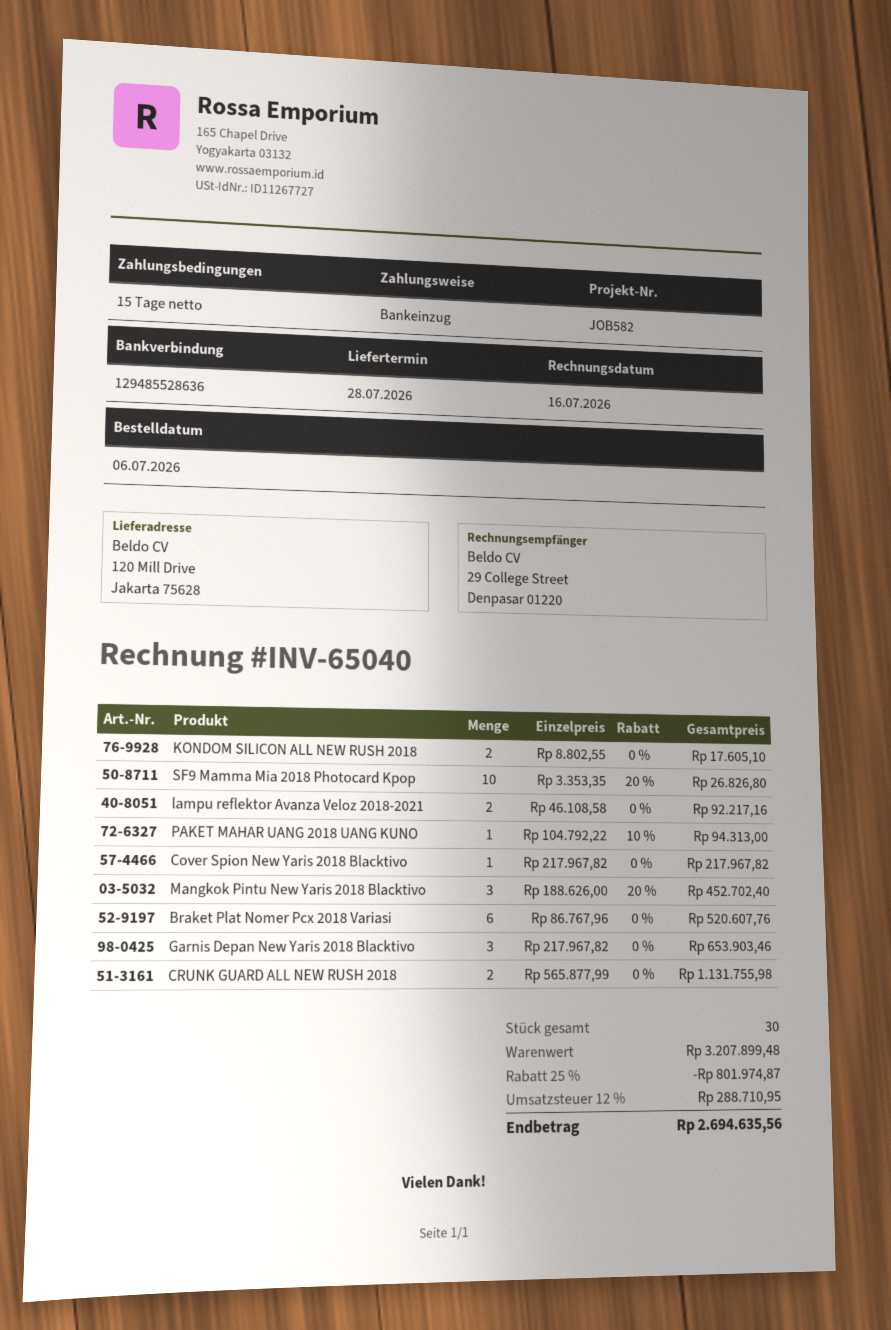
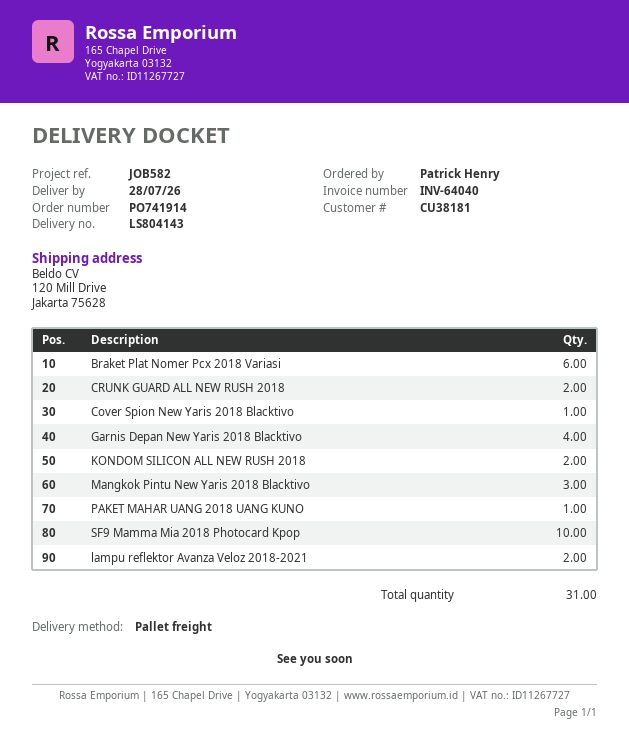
invoice number: INV-65040 -> INV-64040
Garnis Depan New Yaris 2018 Blacktivo: 3 -> 4
total quantity: 30 -> 31

